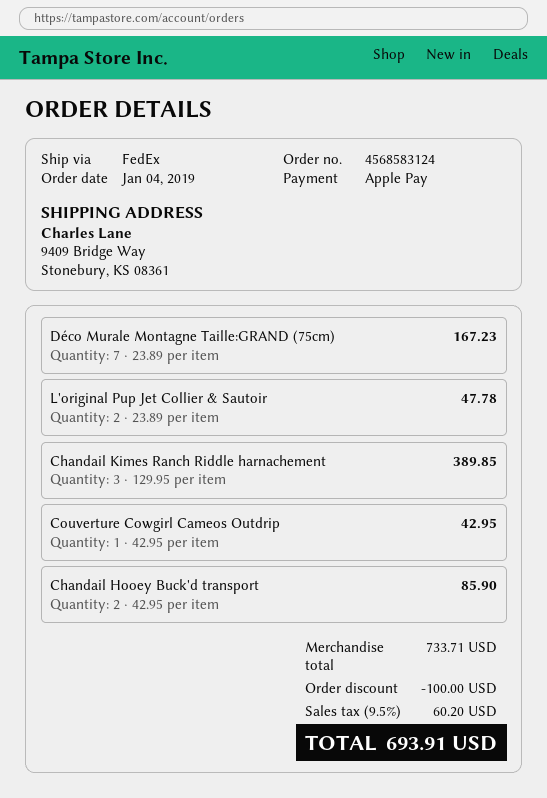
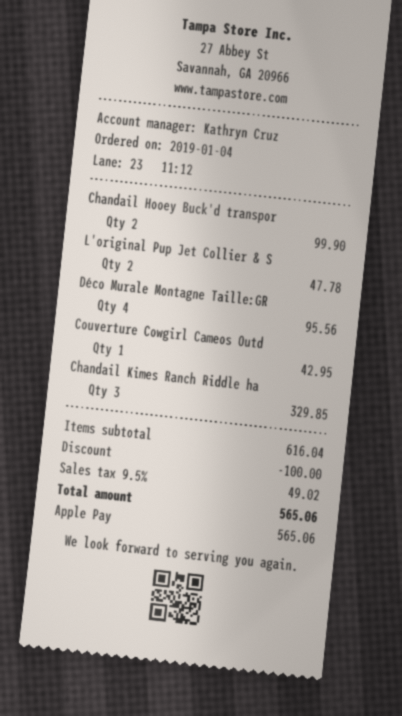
Déco Murale Montagne Taille:GRAND (75cm): 7 for 167.23 -> 4 for 95.56
Chandail Kimes Ranch Riddle harnachement: 3 for 389.85 -> 3 for 329.85
Chandail Hooey Buck'd transport: 2 for 85.90 -> 2 for 99.90
subtotal: 733.71 -> 616.04
tax: 9.5% = 60.20 -> 9.5% = 49.02
total: 693.91 -> 565.06

